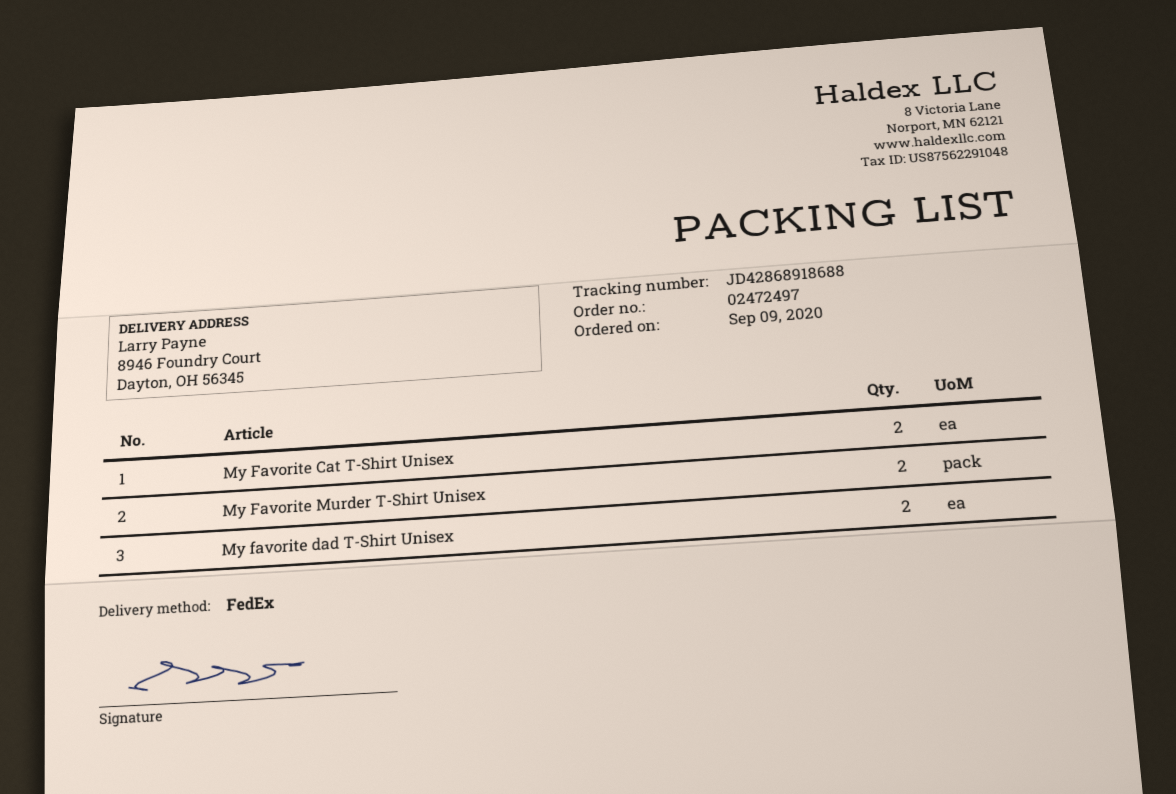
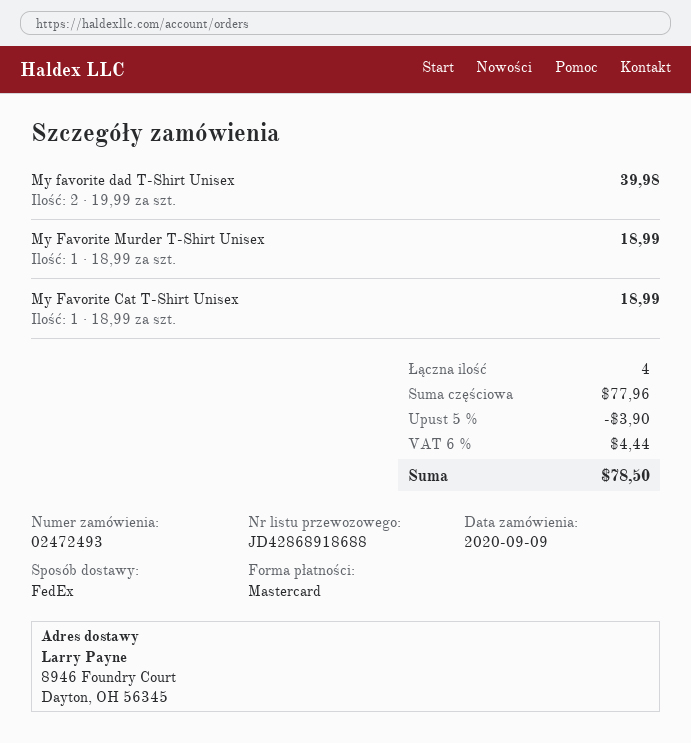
order number: 02472497 -> 02472493
My Favorite Cat T-Shirt Unisex: 2 -> 1
My Favorite Murder T-Shirt Unisex: 2 -> 1

